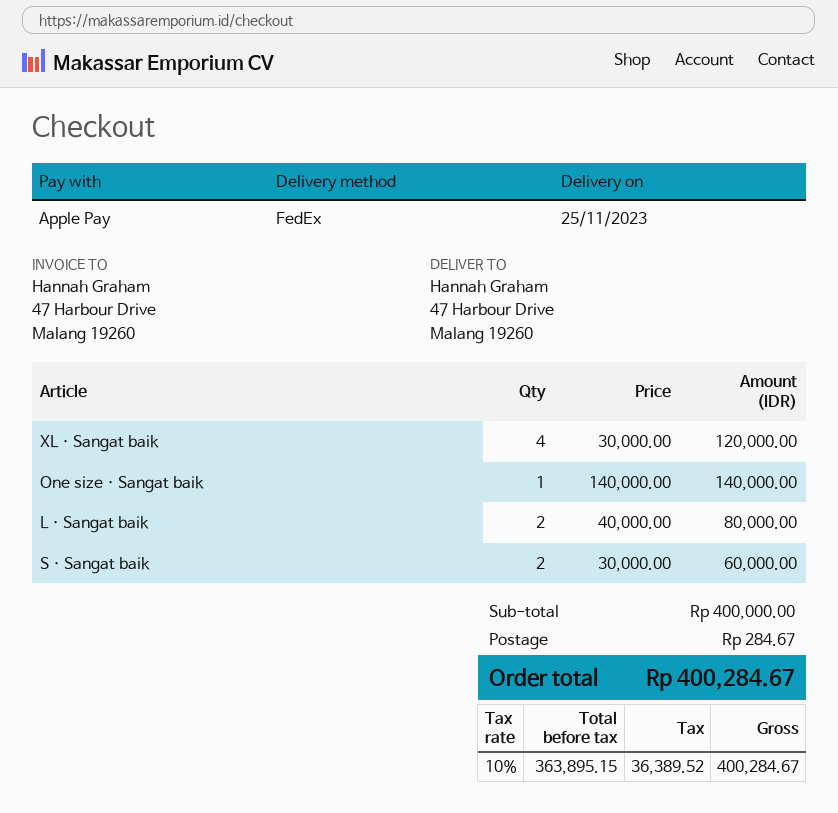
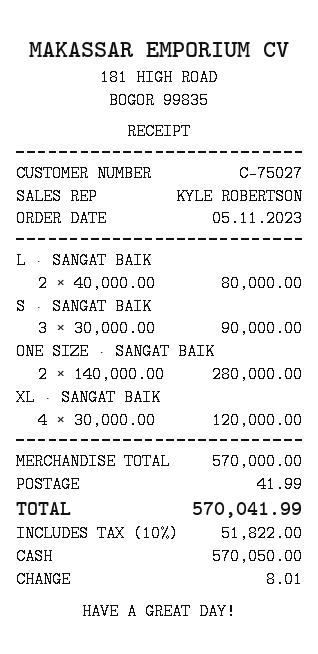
payment method: Apple Pay -> cash
One size · Sangat baik: 1 x 140000.00 = 140000.00 -> 2 x 140000.00 = 280000.00
S · Sangat baik: 2 x 30000.00 = 60000.00 -> 3 x 30000.00 = 90000.00
subtotal: 400000.00 -> 570000.00
shipping: 284.67 -> 41.99
tax: 10% = 36389.52 -> 10% = 51822.00
total: 400284.67 -> 570041.99

